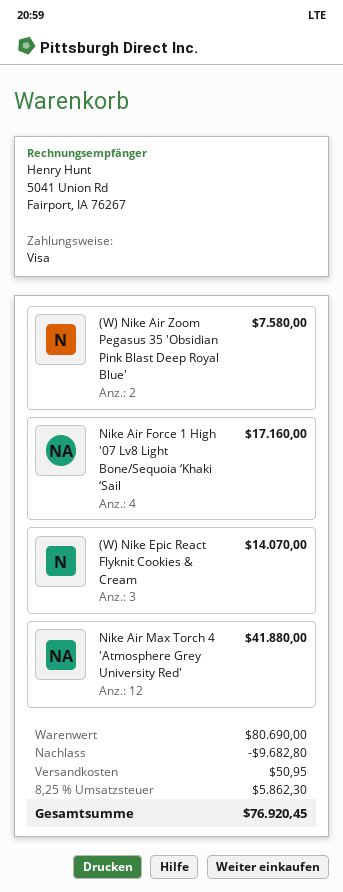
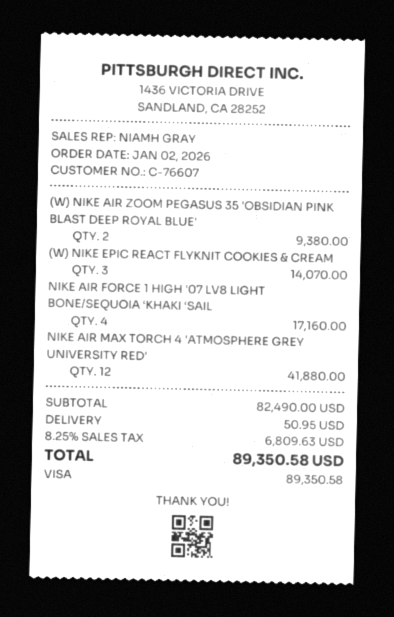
(W) Nike Air Zoom Pegasus 35 'Obsidian Pink Blast Deep Royal Blue': 2 for 7580.00 -> 2 for 9380.00
subtotal: 80690.00 -> 82490.00
discount: 9682.80 -> none
tax: 8.25% = 5862.30 -> 8.25% = 6809.63
total: 76920.45 -> 89350.58

